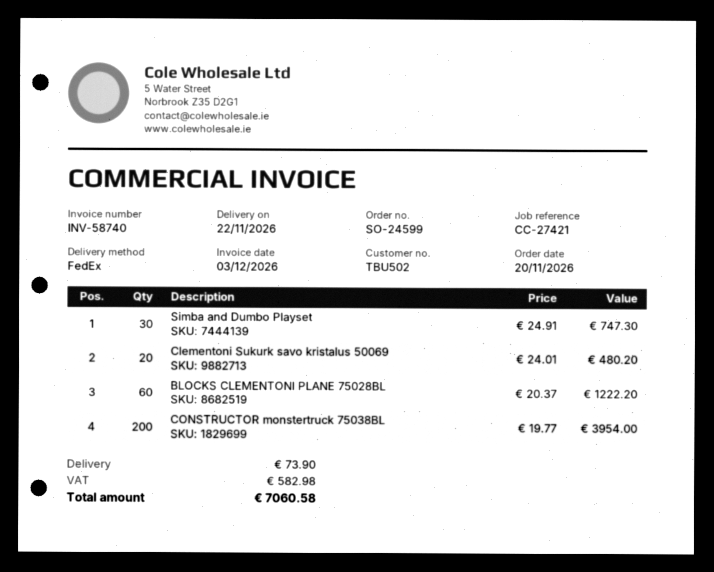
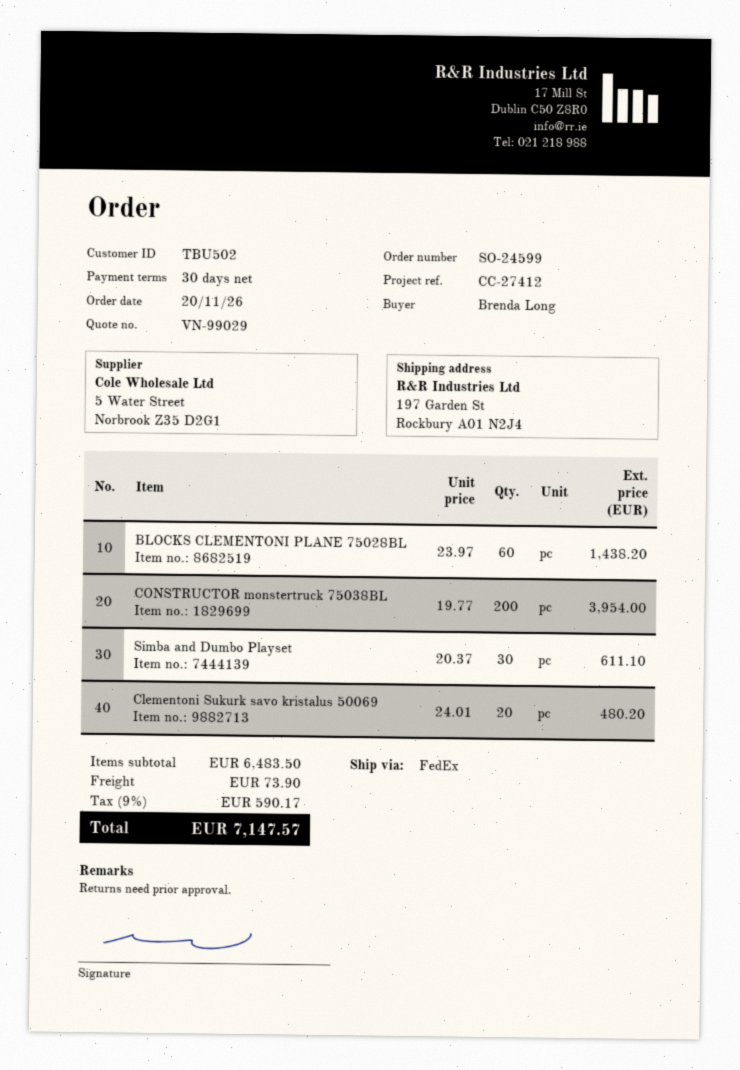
reference: CC-27421 -> CC-27412
Simba and Dumbo Playset: 30 x 24.91 = 747.30 -> 30 x 20.37 = 611.10
BLOCKS CLEMENTONI PLANE 75028BL: 60 x 20.37 = 1222.20 -> 60 x 23.97 = 1438.20
tax: 582.98 -> 590.17
total: 7060.58 -> 7147.57

